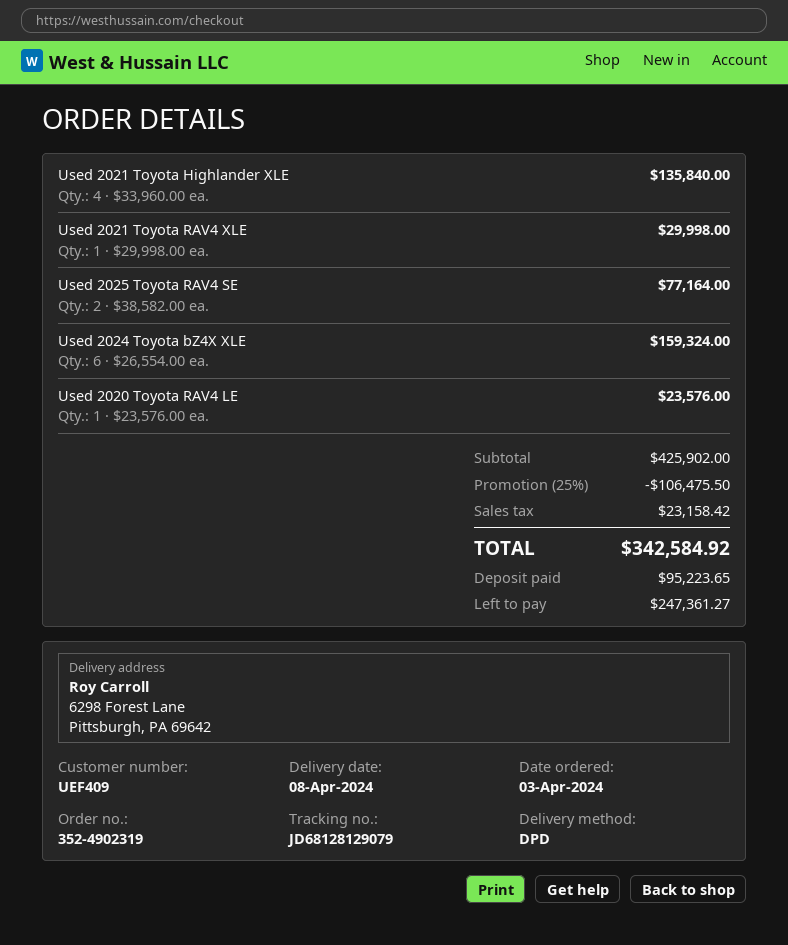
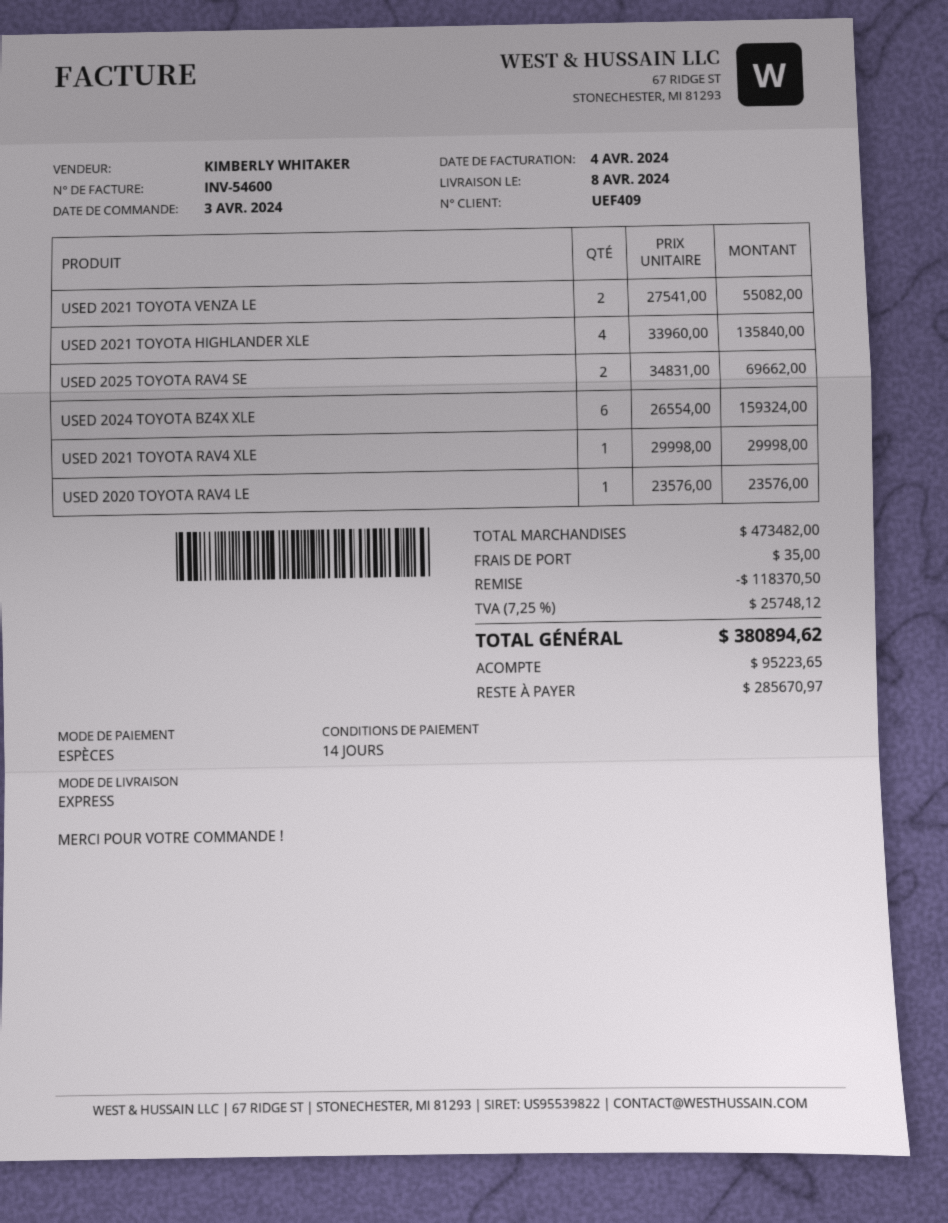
shipping method: DPD -> express
Used 2025 Toyota RAV4 SE: 2 x 38582.00 = 77164.00 -> 2 x 34831.00 = 69662.00
USED 2021 TOYOTA VENZA LE: none -> 2 x 27541.00 = 55082.00
subtotal: 425902.00 -> 473482.00
discount: 106475.50 -> 118370.50
shipping: none -> 35.00
tax: 23158.42 -> 25748.12
total: 342584.92 -> 380894.62
balance: 247361.27 -> 285670.97

